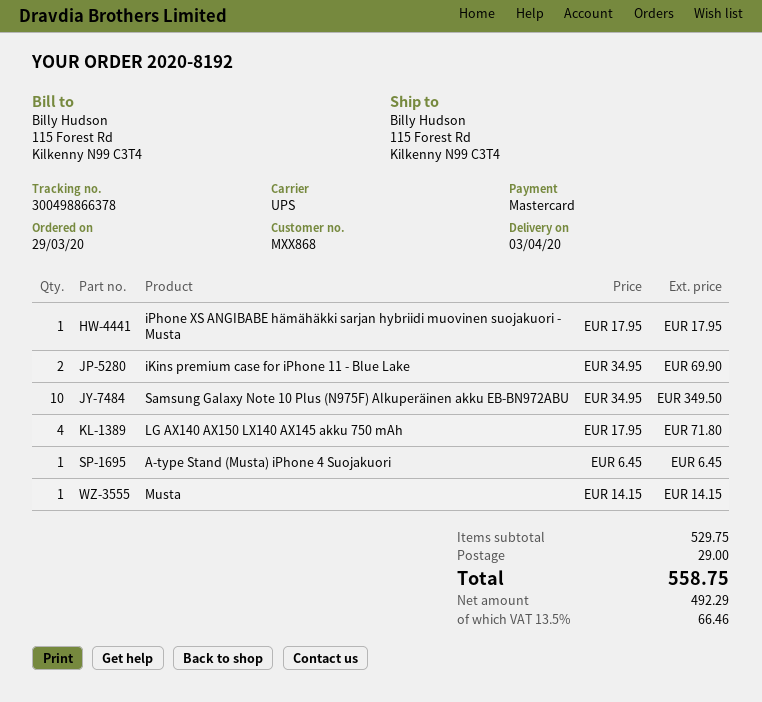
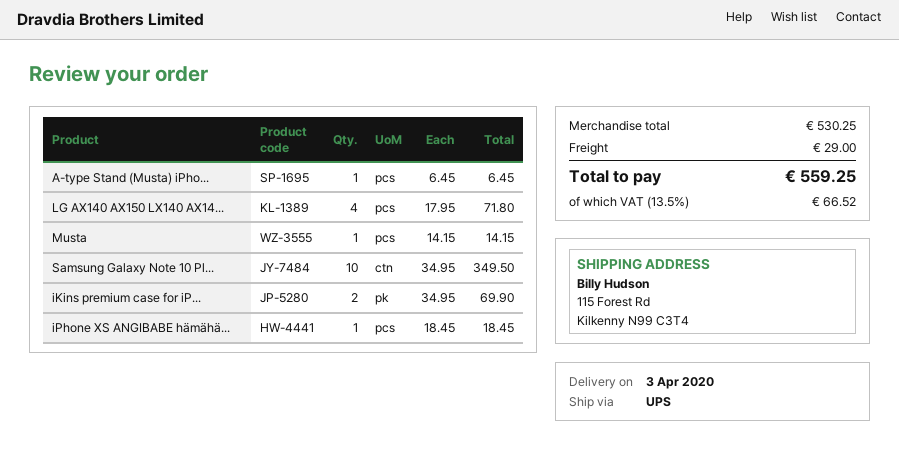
iPhone XS ANGIBABE hämähäkki sarjan hybriidi muovinen suojakuori - Musta: 1 x 17.95 = 17.95 -> 1 x 18.45 = 18.45
subtotal: 529.75 -> 530.25
tax: 13.5% = 66.46 -> 13.5% = 66.52
total: 558.75 -> 559.25

